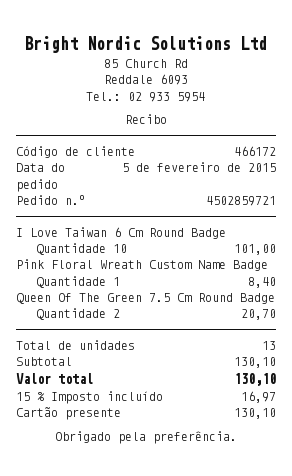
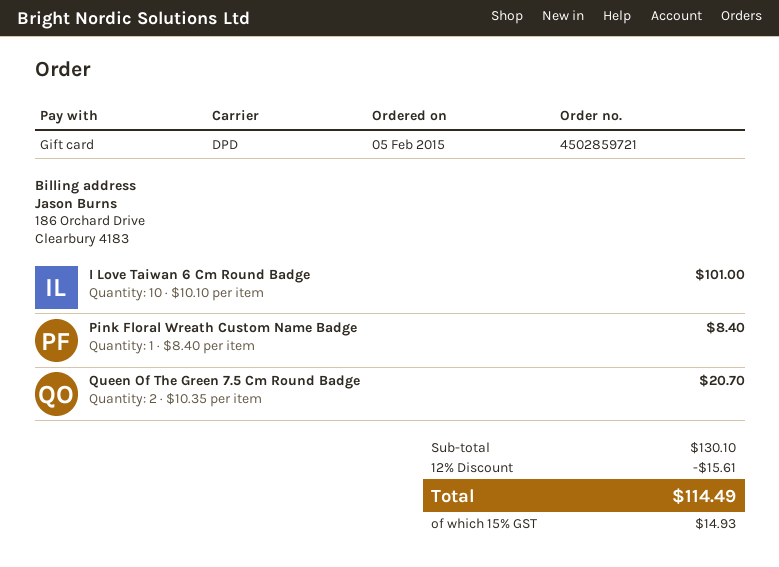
discount: none -> 12% = 15.61
tax: 15% = 16.97 -> 15% = 14.93
total: 130.10 -> 114.49

